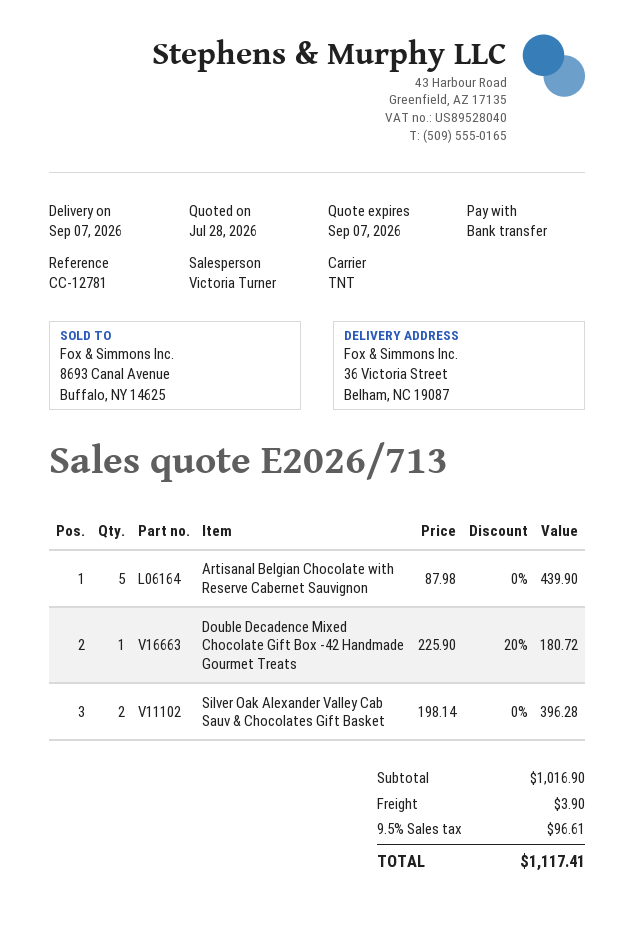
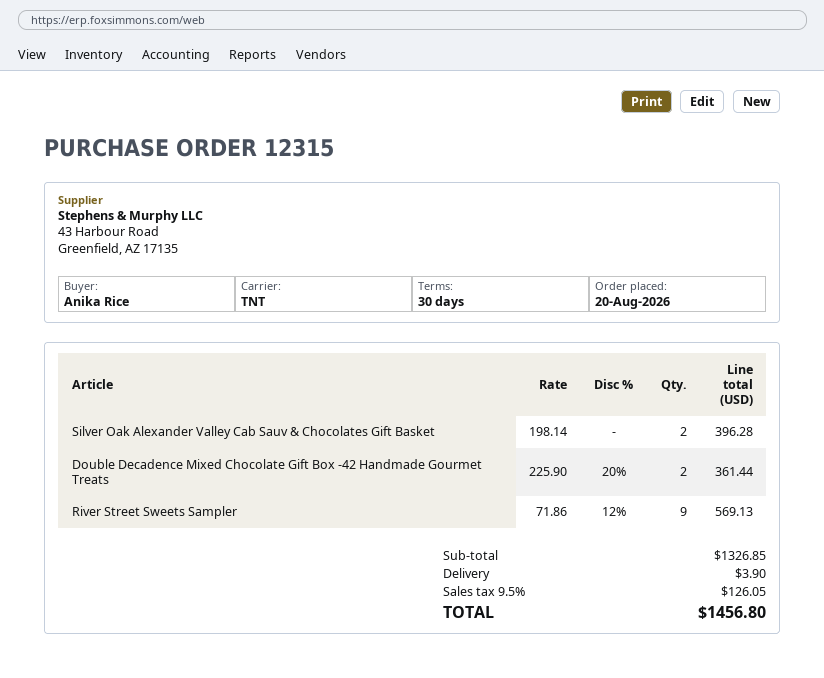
Artisanal Belgian Chocolate with Reserve Cabernet Sauvignon: 5 x 87.98 = 439.90 -> none
Double Decadence Mixed Chocolate Gift Box -42 Handmade Gourmet Treats: 1 x 225.90 - 20% = 180.72 -> 2 x 225.90 - 20% = 361.44
River Street Sweets Sampler: none -> 9 x 71.86 - 12% = 569.13
subtotal: 1016.90 -> 1326.85
tax: 9.5% = 96.61 -> 9.5% = 126.05
total: 1117.41 -> 1456.80

